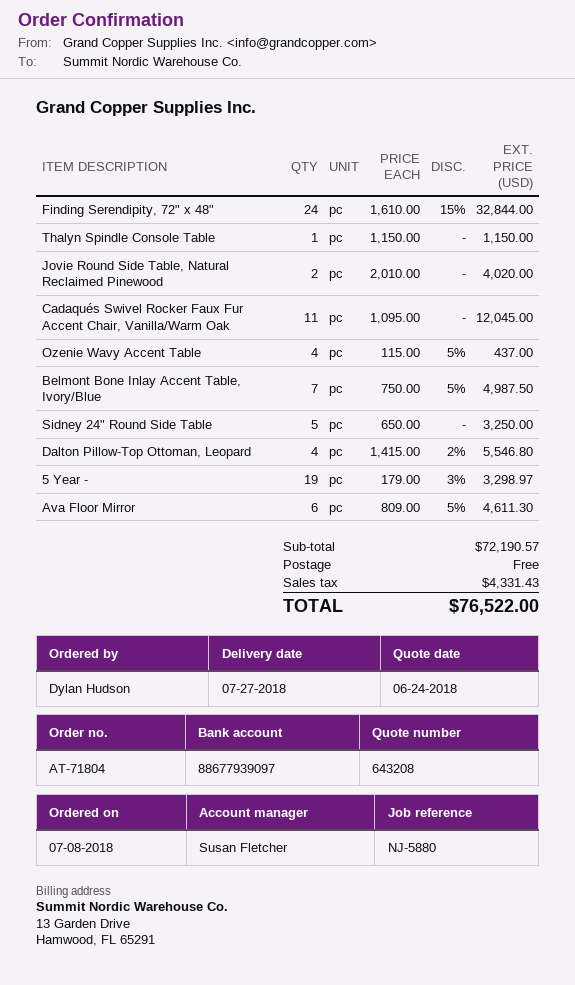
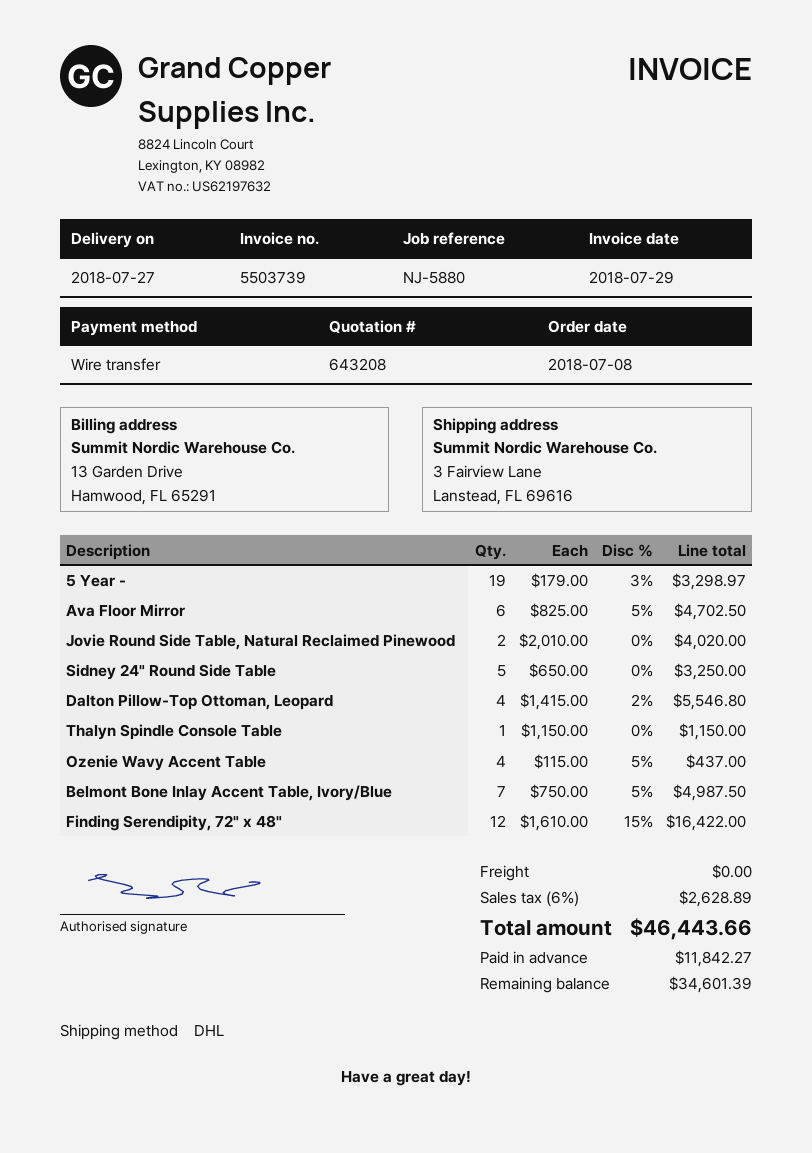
Finding Serendipity, 72" x 48": 24 x 1610.00 - 15% = 32844.00 -> 12 x 1610.00 - 15% = 16422.00
Cadaqués Swivel Rocker Faux Fur Accent Chair, Vanilla/Warm Oak: 11 x 1095.00 = 12045.00 -> none
Ava Floor Mirror: 6 x 809.00 - 5% = 4611.30 -> 6 x 825.00 - 5% = 4702.50
tax: 4331.43 -> 2628.89
total: 76522.00 -> 46443.66

